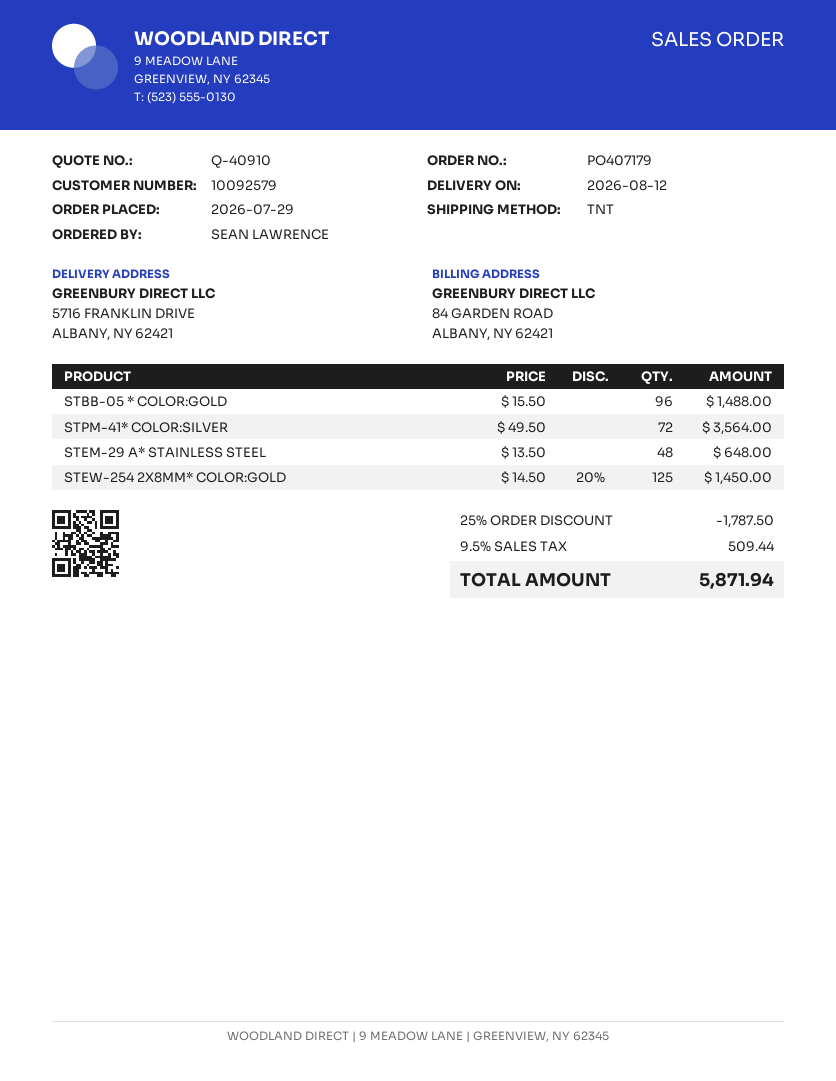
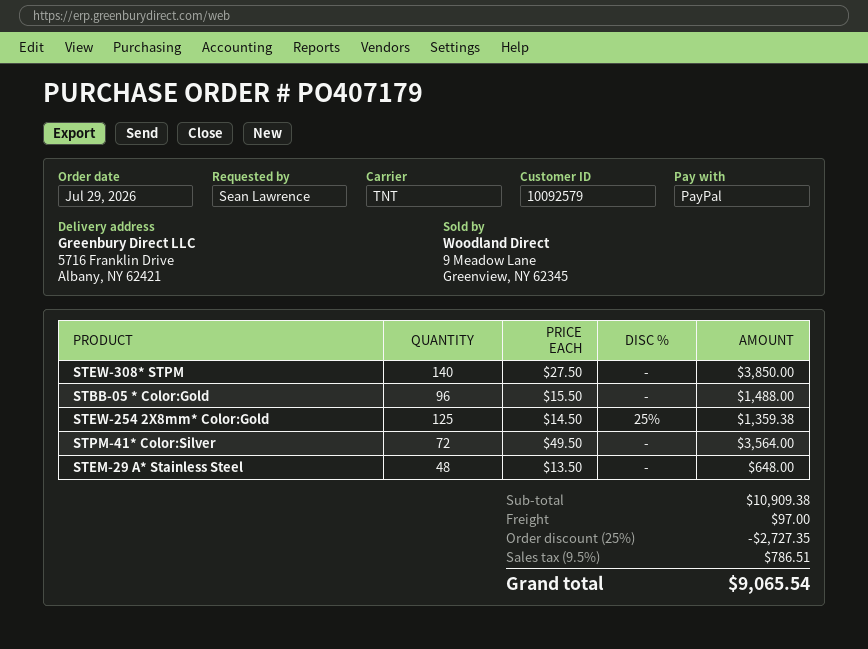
STEW-254 2X8MM* COLOR:GOLD: 125 x 14.50 - 20% = 1450.00 -> 125 x 14.50 - 25% = 1359.38
STEW-308* STPM: none -> 140 x 27.50 = 3850.00
discount: 25% = 1787.50 -> 25% = 2727.35
shipping: none -> 97.00
tax: 9.5% = 509.44 -> 9.5% = 786.51
total: 5871.94 -> 9065.54

